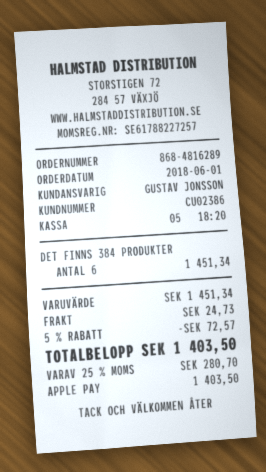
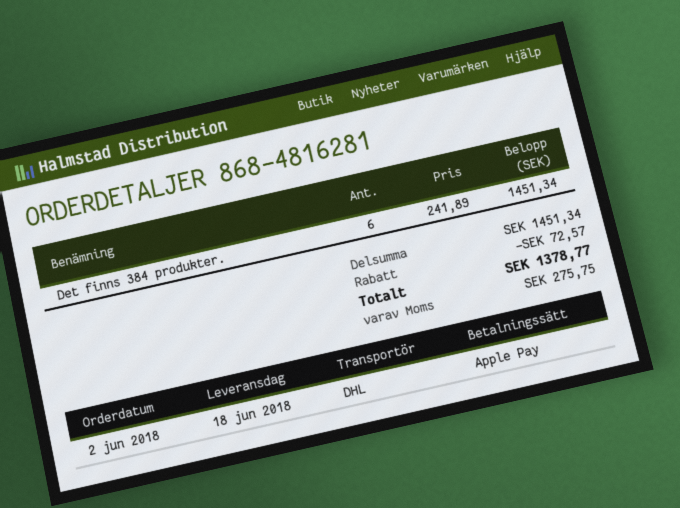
order number: 868-4816289 -> 868-4816281
order date: 2018-06-01 -> 2018-06-02
shipping: 24.73 -> none
tax: 280.70 -> 275.75
total: 1403.50 -> 1378.77

